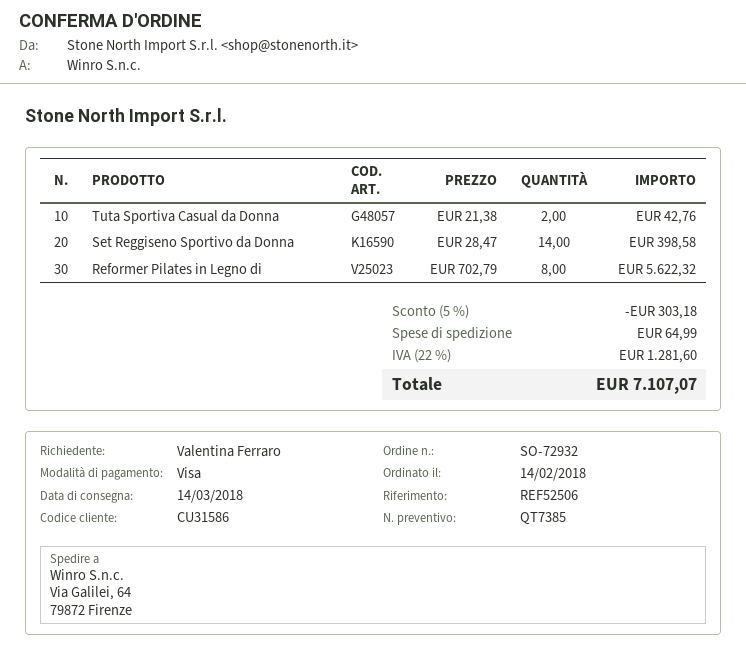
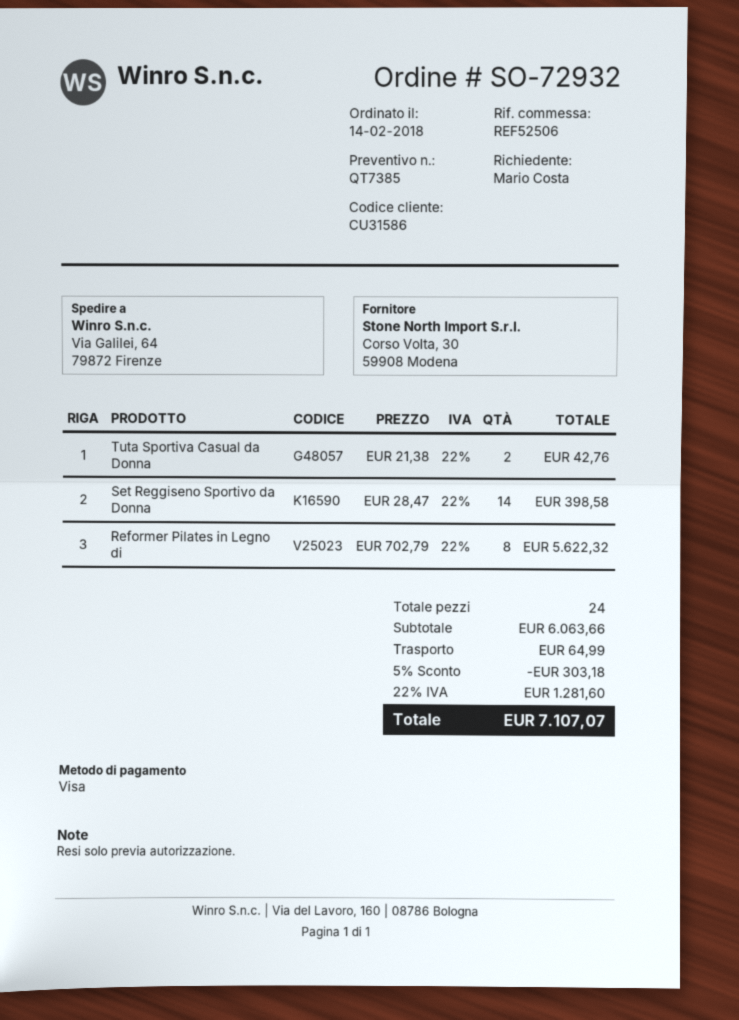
ordered by: Valentina Ferraro -> Mario Costa

